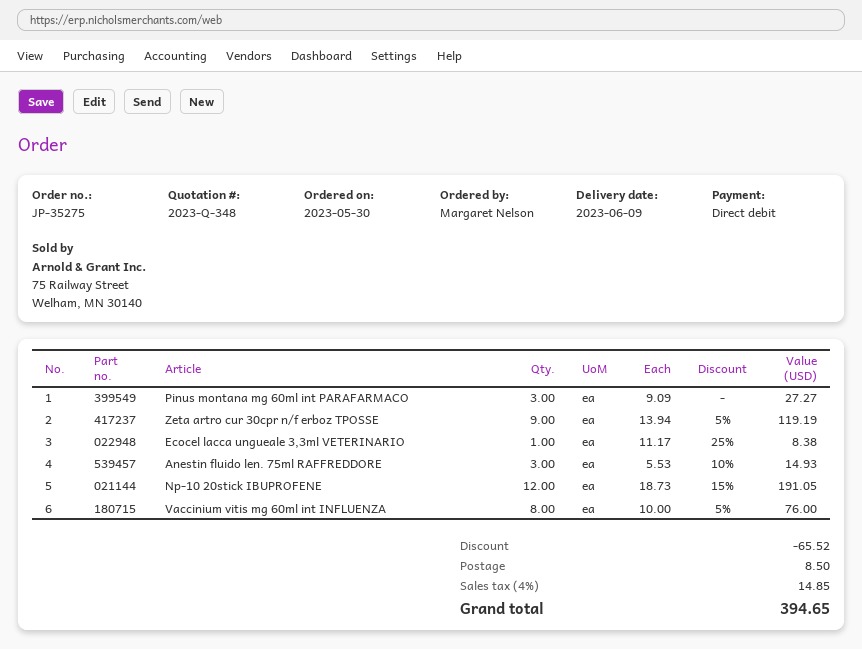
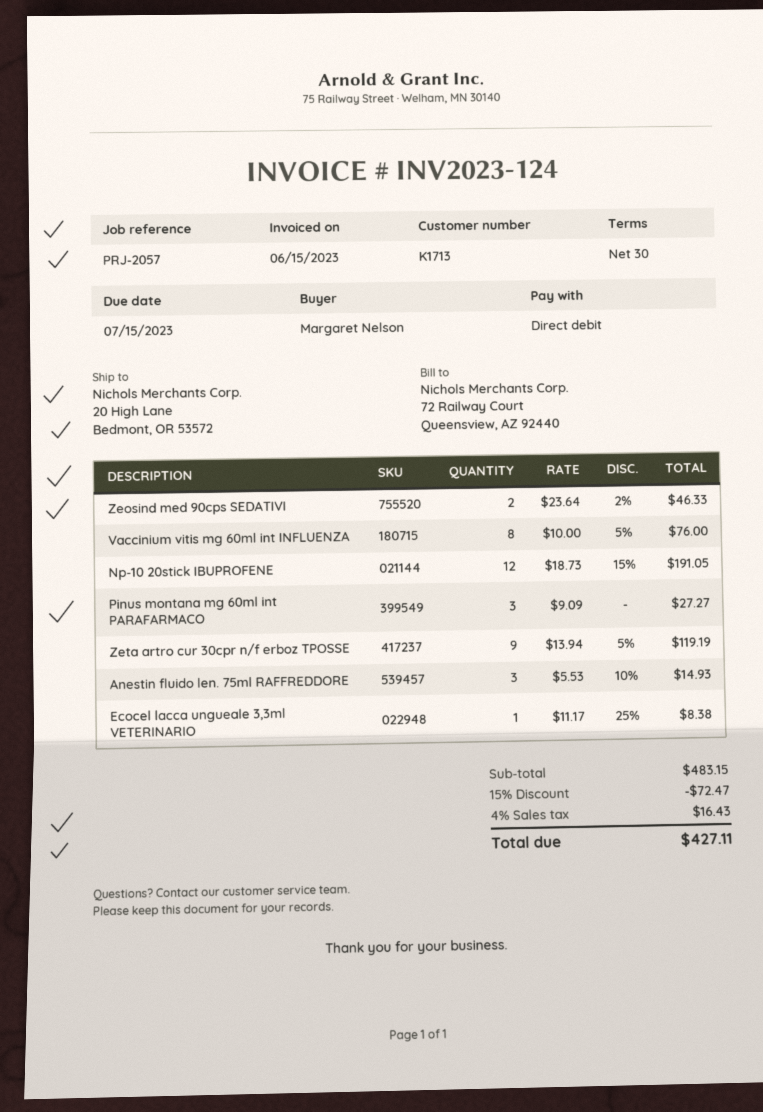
Zeosind med 90cps SEDATIVI: none -> 2 x 23.64 - 2% = 46.33
discount: 65.52 -> 72.47
shipping: 8.50 -> none
tax: 4% = 14.85 -> 4% = 16.43
total: 394.65 -> 427.11

